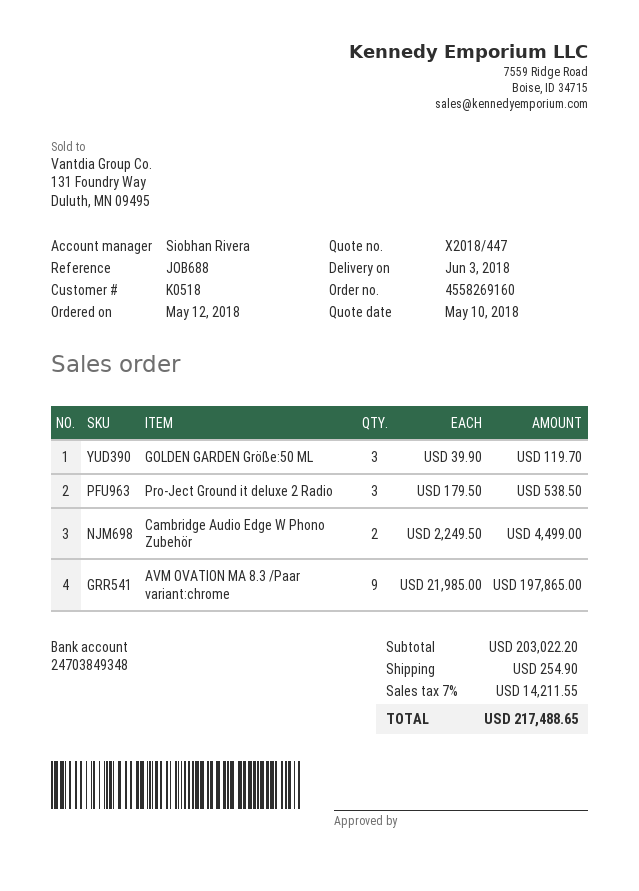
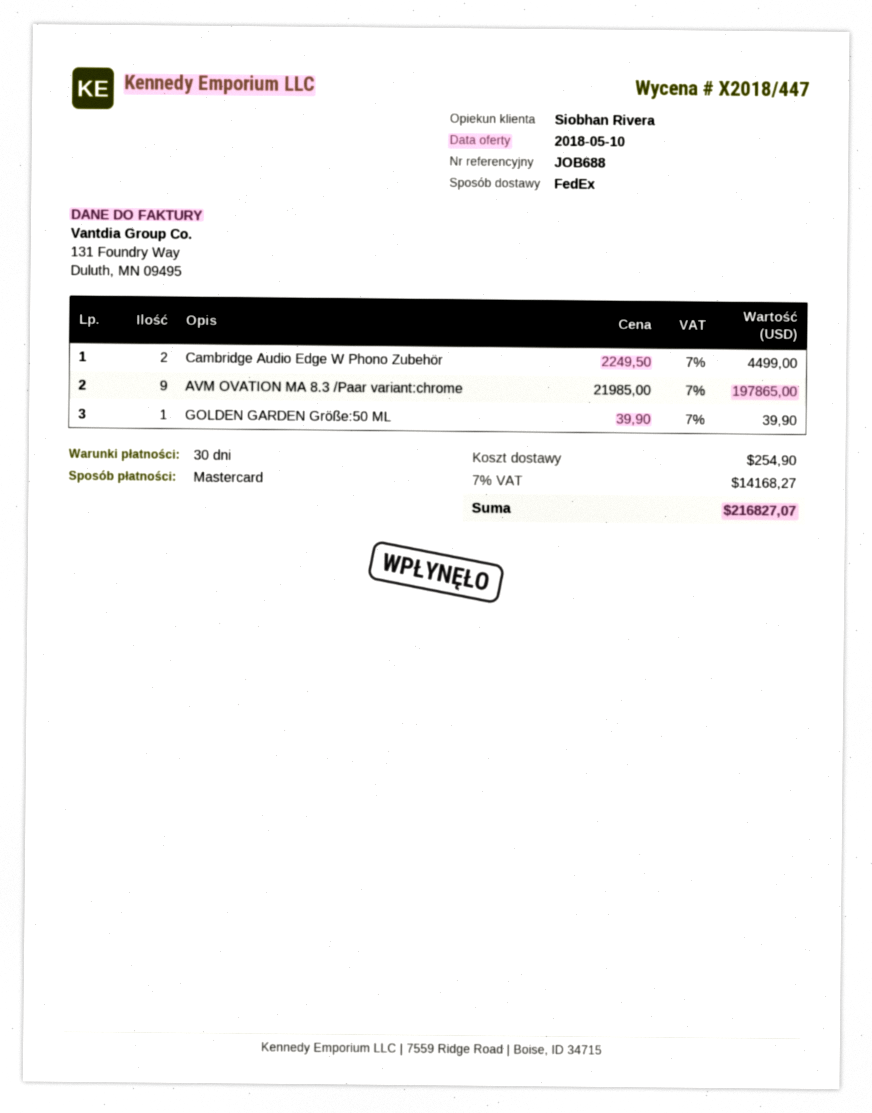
GOLDEN GARDEN Größe:50 ML: 3 x 39.90 = 119.70 -> 1 x 39.90 = 39.90
Pro-Ject Ground it deluxe 2 Radio: 3 x 179.50 = 538.50 -> none
tax: 7% = 14211.55 -> 7% = 14168.27
total: 217488.65 -> 216827.07

